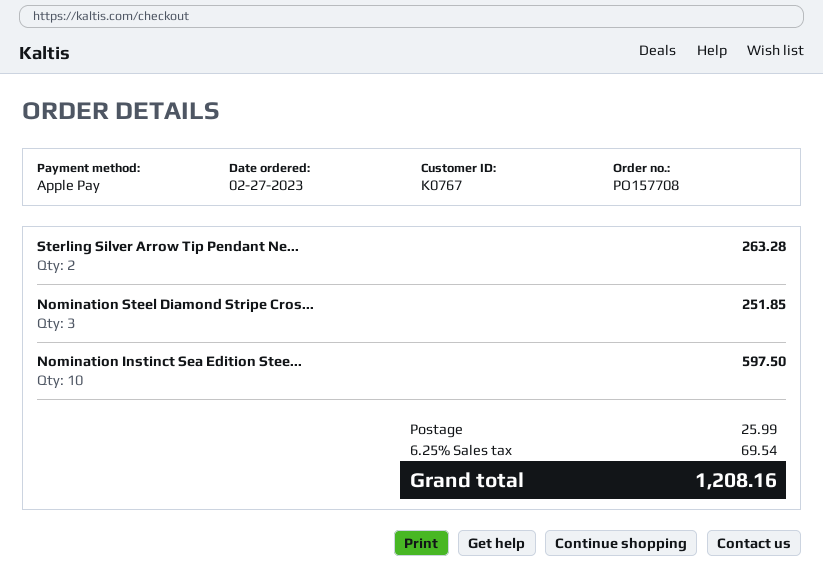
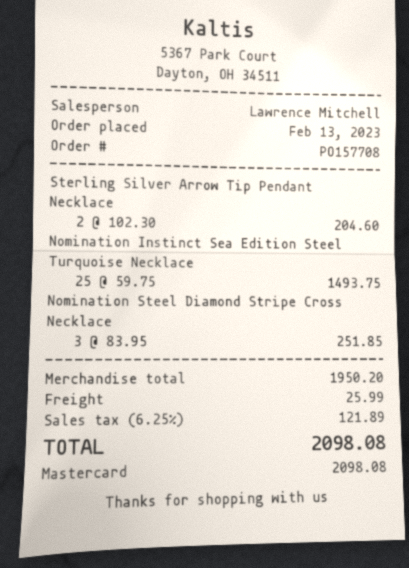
order date: 2023-02-27 -> 2023-02-13
payment method: Apple Pay -> Mastercard
Sterling Silver Arrow Tip Pendant Ne...: 2 for 263.28 -> 2 for 204.60
Nomination Instinct Sea Edition Stee...: 10 for 597.50 -> 25 for 1493.75
tax: 6.25% = 69.54 -> 6.25% = 121.89
total: 1208.16 -> 2098.08

